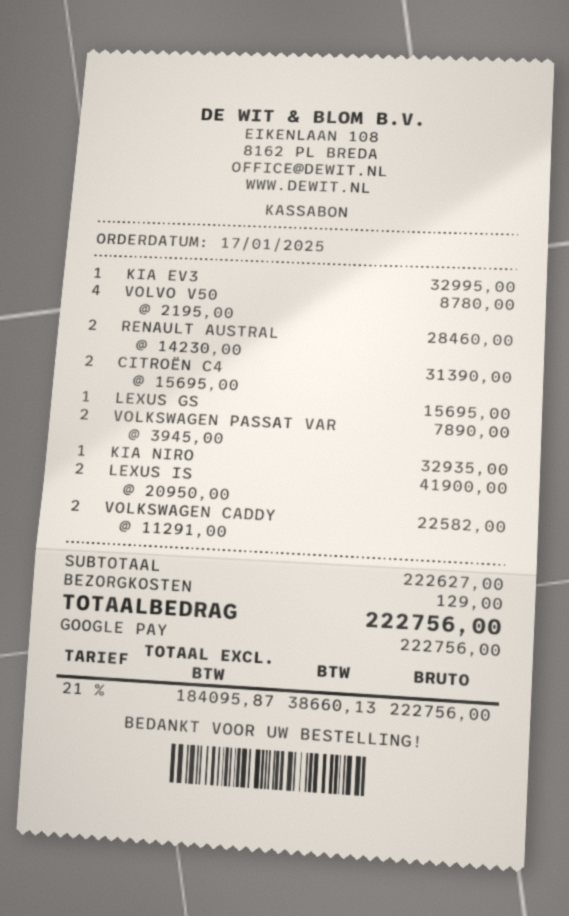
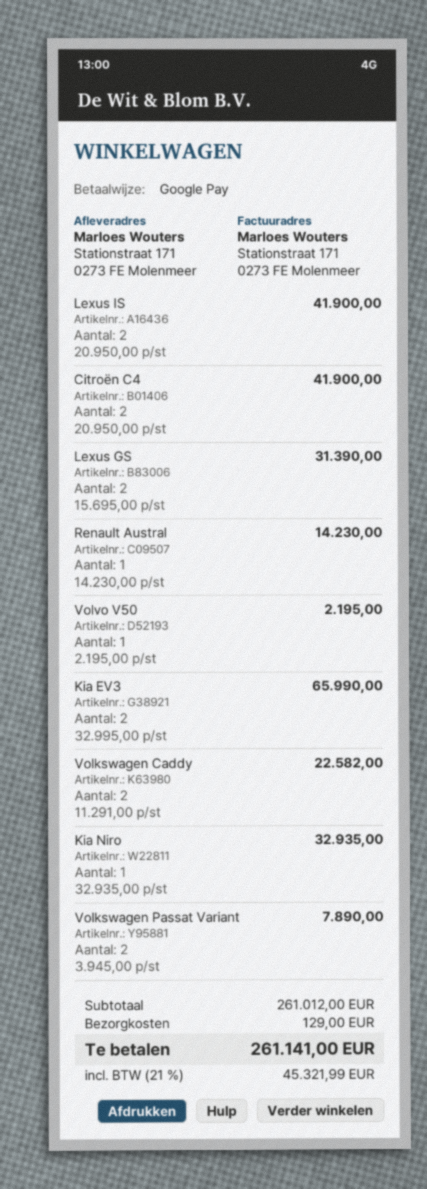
KIA EV3: 1 x 32995.00 = 32995.00 -> 2 x 32995.00 = 65990.00
VOLVO V50: 4 x 2195.00 = 8780.00 -> 1 x 2195.00 = 2195.00
RENAULT AUSTRAL: 2 x 14230.00 = 28460.00 -> 1 x 14230.00 = 14230.00
CITROËN C4: 2 x 15695.00 = 31390.00 -> 2 x 20950.00 = 41900.00
LEXUS GS: 1 x 15695.00 = 15695.00 -> 2 x 15695.00 = 31390.00
subtotal: 222627.00 -> 261012.00
tax: 21% = 38660.13 -> 21% = 45321.99
total: 222756.00 -> 261141.00

